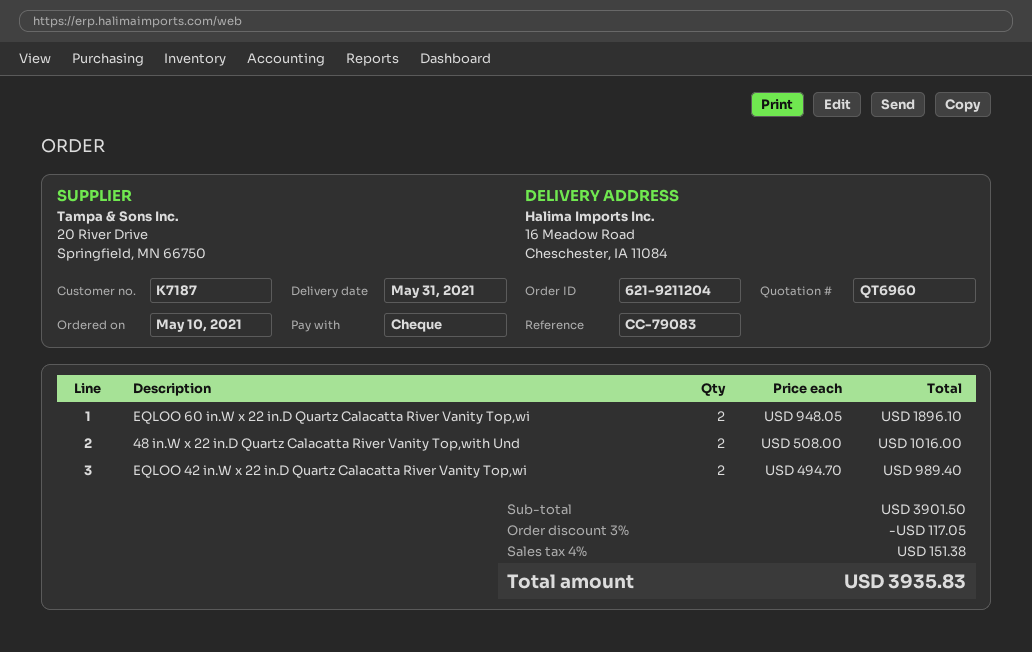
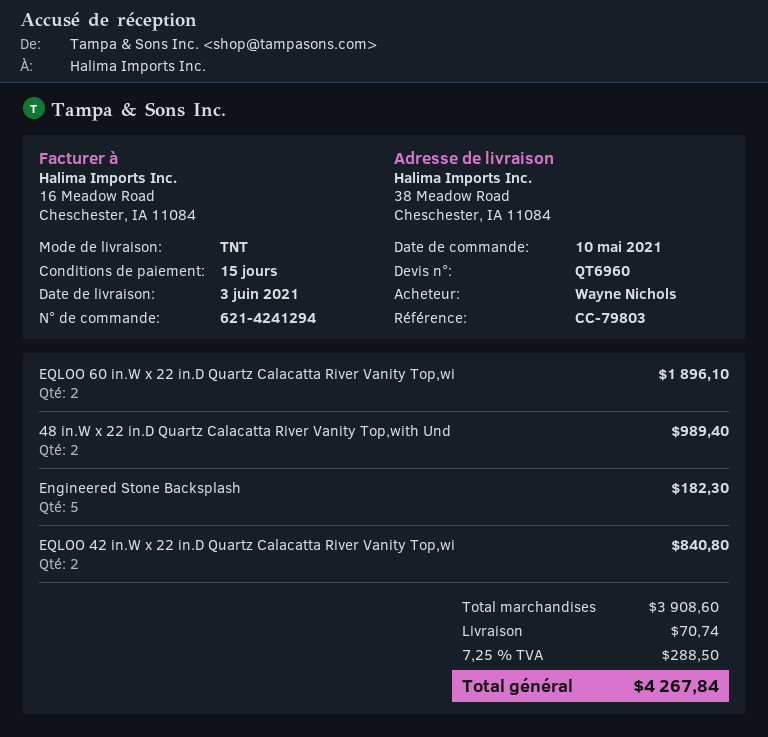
order number: 621-9211204 -> 621-4241294
delivery date: 2021-05-31 -> 2021-06-03
reference: CC-79083 -> CC-79803
ship to: 16 Meadow Road, Cheschester, IA 11084 -> 38 Meadow Road, Cheschester, IA 11084
48 in.W x 22 in.D Quartz Calacatta River Vanity Top,with Und: 2 for 1016.00 -> 2 for 989.40
EQLOO 42 in.W x 22 in.D Quartz Calacatta River Vanity Top,wi: 2 for 989.40 -> 2 for 840.80
Engineered Stone Backsplash: none -> 5 for 182.30
subtotal: 3901.50 -> 3908.60
discount: 3% = 117.05 -> none
shipping: none -> 70.74
tax: 4% = 151.38 -> 7.25% = 288.50
total: 3935.83 -> 4267.84

